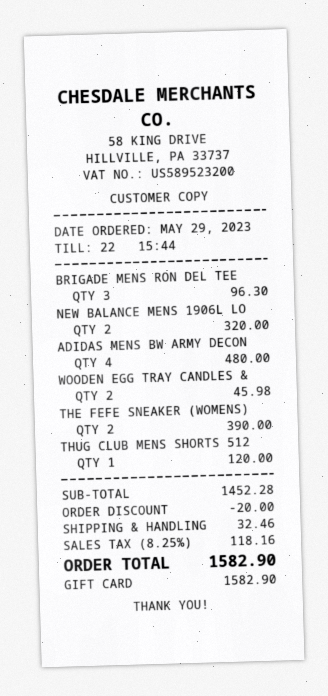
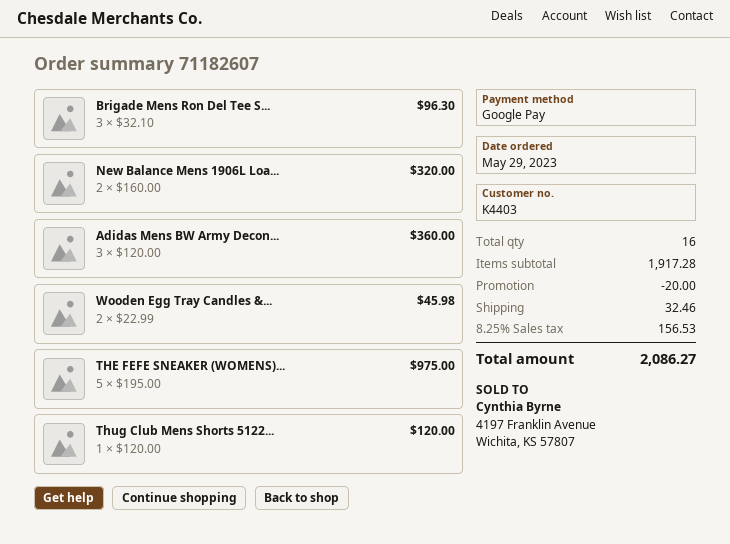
payment method: gift card -> Google Pay
ADIDAS MENS BW ARMY DECON: 4 for 480.00 -> 3 for 360.00
THE FEFE SNEAKER (WOMENS): 2 for 390.00 -> 5 for 975.00
subtotal: 1452.28 -> 1917.28
tax: 8.25% = 118.16 -> 8.25% = 156.53
total: 1582.90 -> 2086.27

